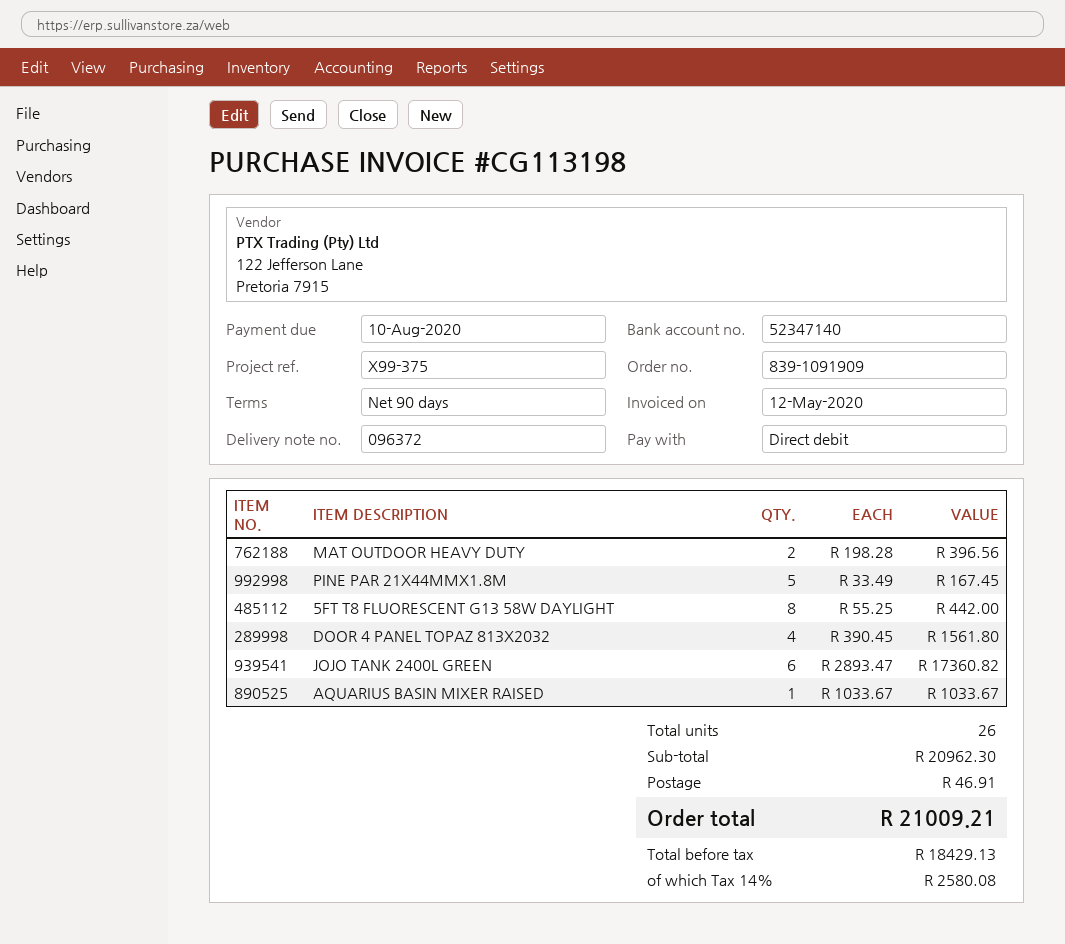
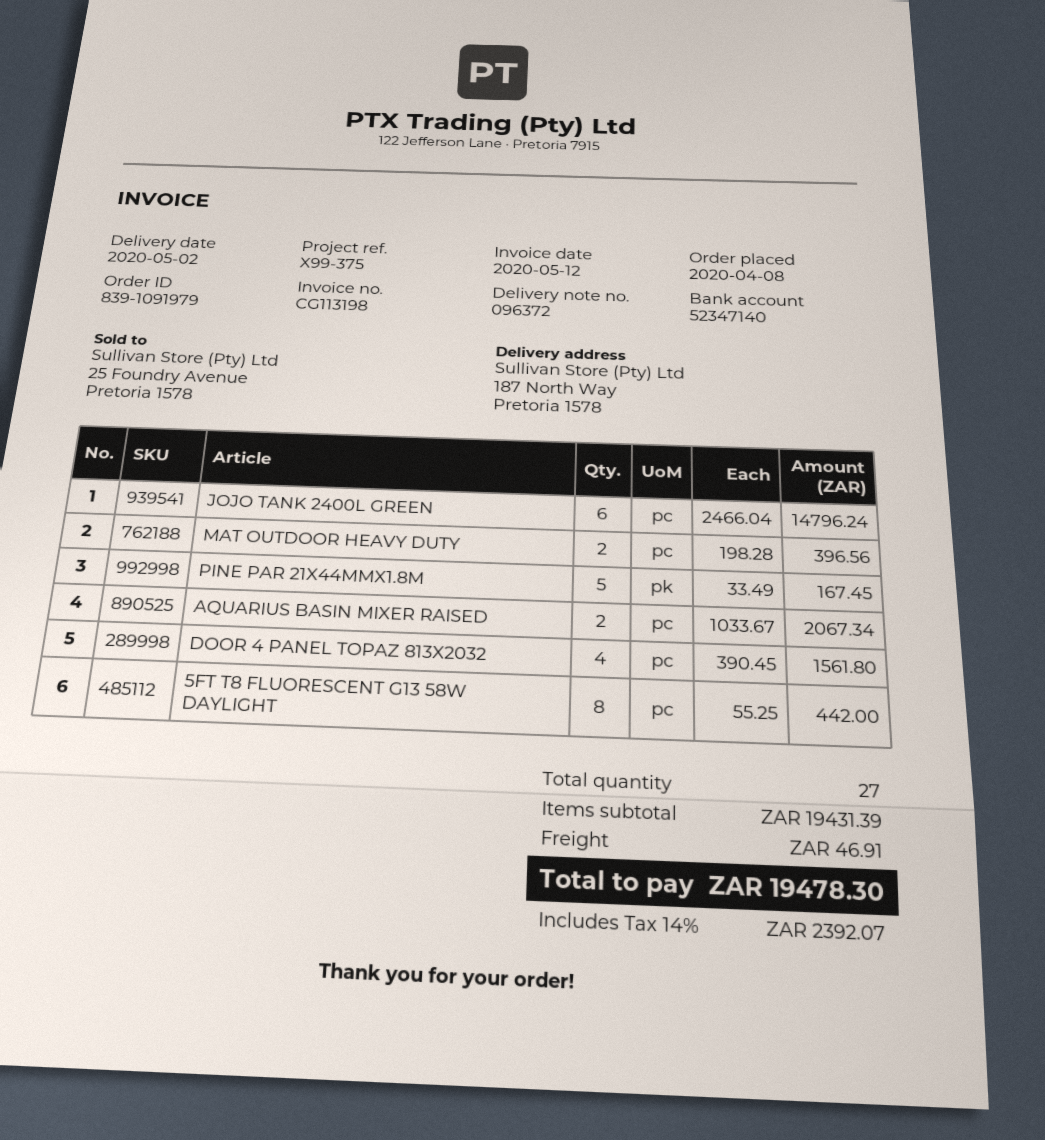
order number: 839-1091909 -> 839-1091979
JOJO TANK 2400L GREEN: 6 x 2893.47 = 17360.82 -> 6 x 2466.04 = 14796.24
AQUARIUS BASIN MIXER RAISED: 1 x 1033.67 = 1033.67 -> 2 x 1033.67 = 2067.34
total quantity: 26 -> 27
subtotal: 20962.30 -> 19431.39
tax: 14% = 2580.08 -> 14% = 2392.07
total: 21009.21 -> 19478.30

